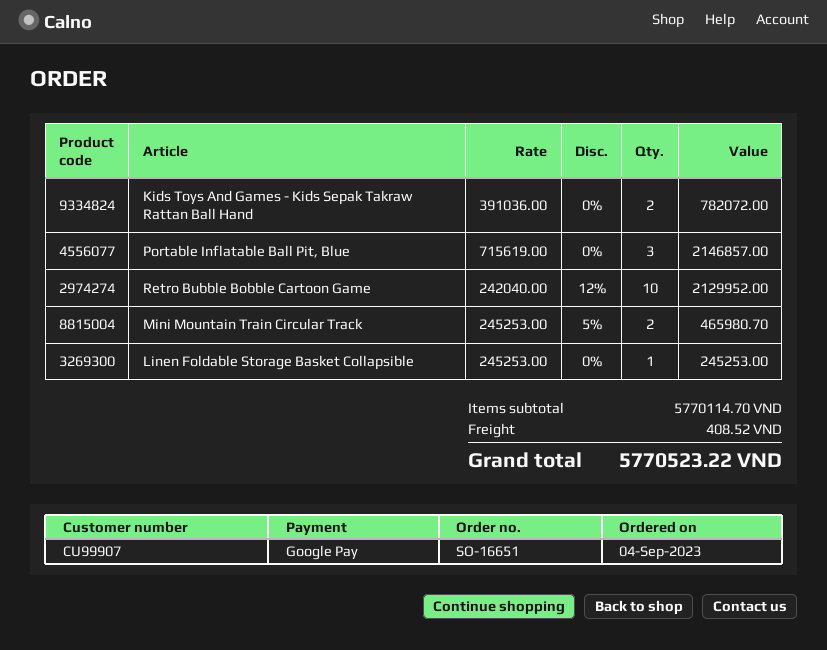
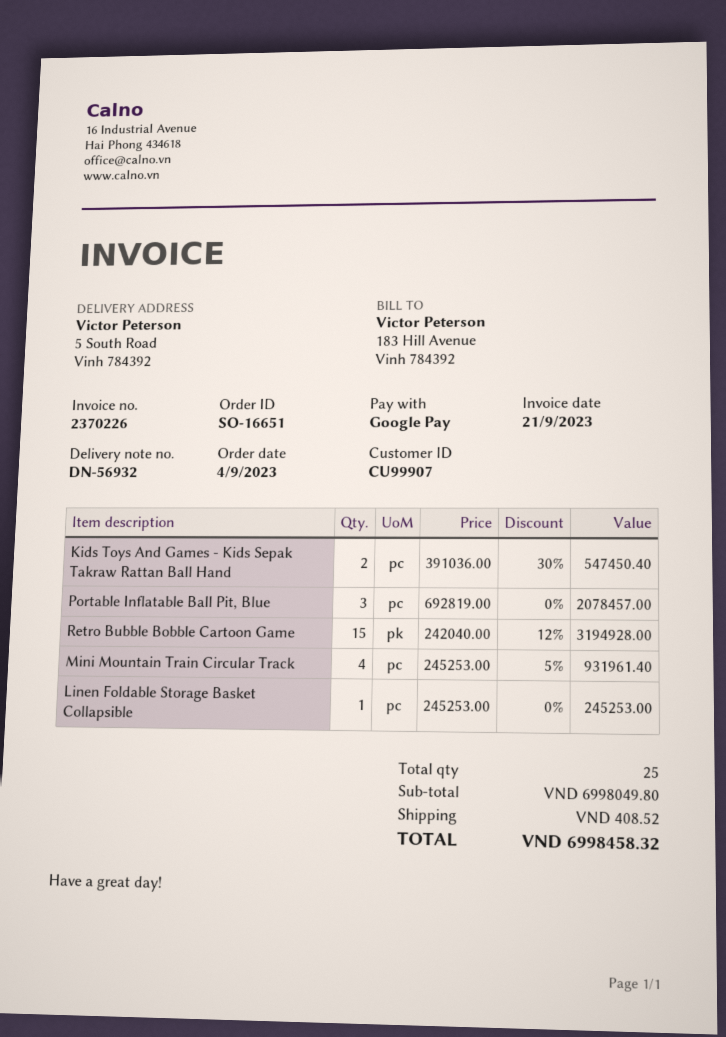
Kids Toys And Games - Kids Sepak Takraw Rattan Ball Hand: 2 x 391036.00 = 782072.00 -> 2 x 391036.00 - 30% = 547450.40
Portable Inflatable Ball Pit, Blue: 3 x 715619.00 = 2146857.00 -> 3 x 692819.00 = 2078457.00
Retro Bubble Bobble Cartoon Game: 10 x 242040.00 - 12% = 2129952.00 -> 15 x 242040.00 - 12% = 3194928.00
Mini Mountain Train Circular Track: 2 x 245253.00 - 5% = 465980.70 -> 4 x 245253.00 - 5% = 931961.40
subtotal: 5770114.70 -> 6998049.80
total: 5770523.22 -> 6998458.32

